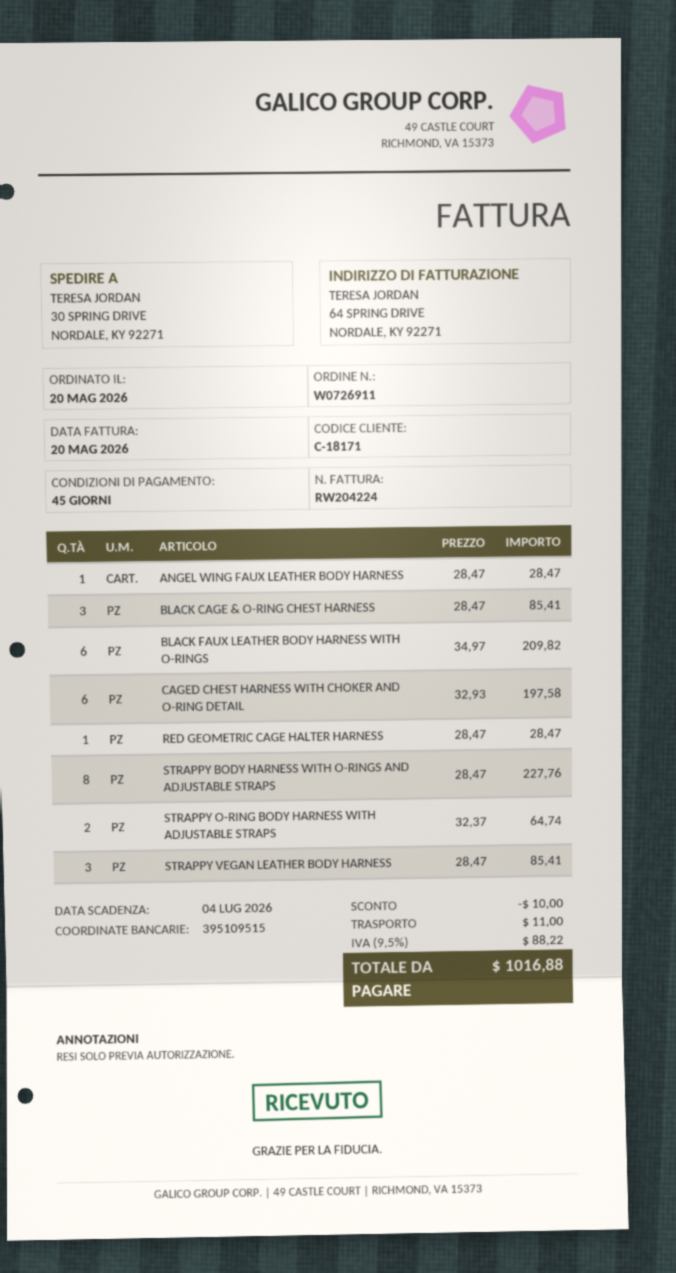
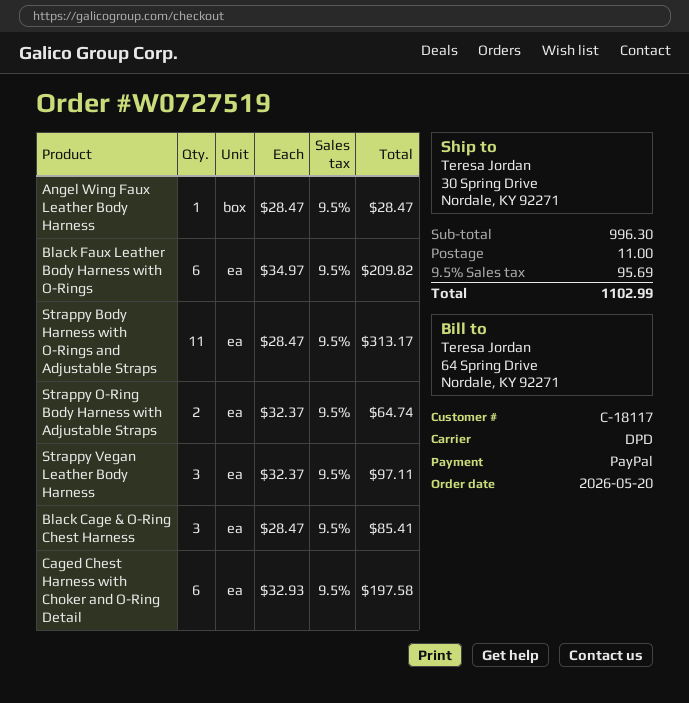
order number: W0726911 -> W0727519
customer number: C-18171 -> C-18117
RED GEOMETRIC CAGE HALTER HARNESS: 1 x 28.47 = 28.47 -> none
STRAPPY BODY HARNESS WITH O-RINGS AND ADJUSTABLE STRAPS: 8 x 28.47 = 227.76 -> 11 x 28.47 = 313.17
STRAPPY VEGAN LEATHER BODY HARNESS: 3 x 28.47 = 85.41 -> 3 x 32.37 = 97.11
discount: 10.00 -> none
tax: 9.5% = 88.22 -> 9.5% = 95.69
total: 1016.88 -> 1102.99

